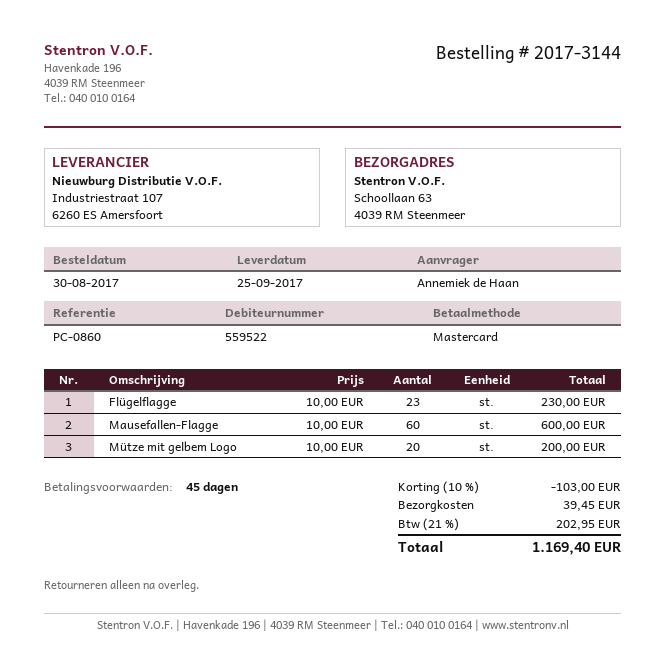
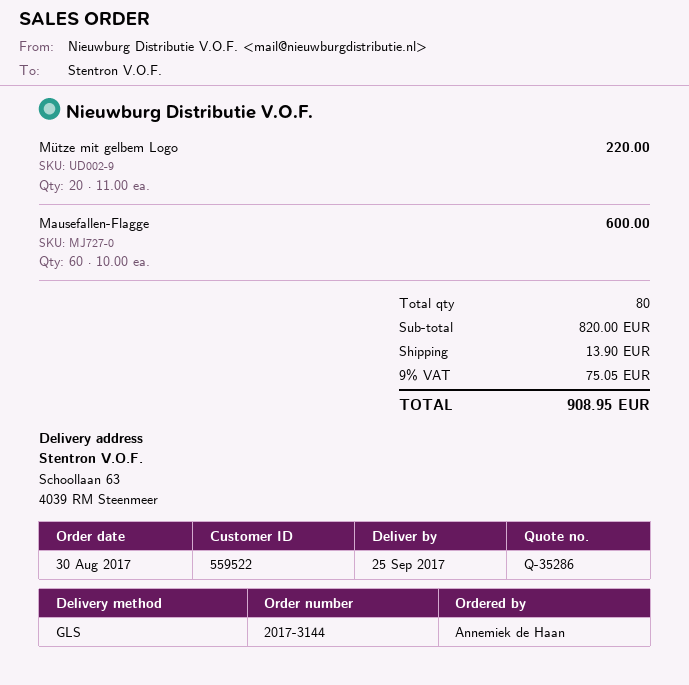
Flügelflagge: 23 x 10.00 = 230.00 -> none
Mütze mit gelbem Logo: 20 x 10.00 = 200.00 -> 20 x 11.00 = 220.00
discount: 10% = 103.00 -> none
shipping: 39.45 -> 13.90
tax: 21% = 202.95 -> 9% = 75.05
total: 1169.40 -> 908.95

